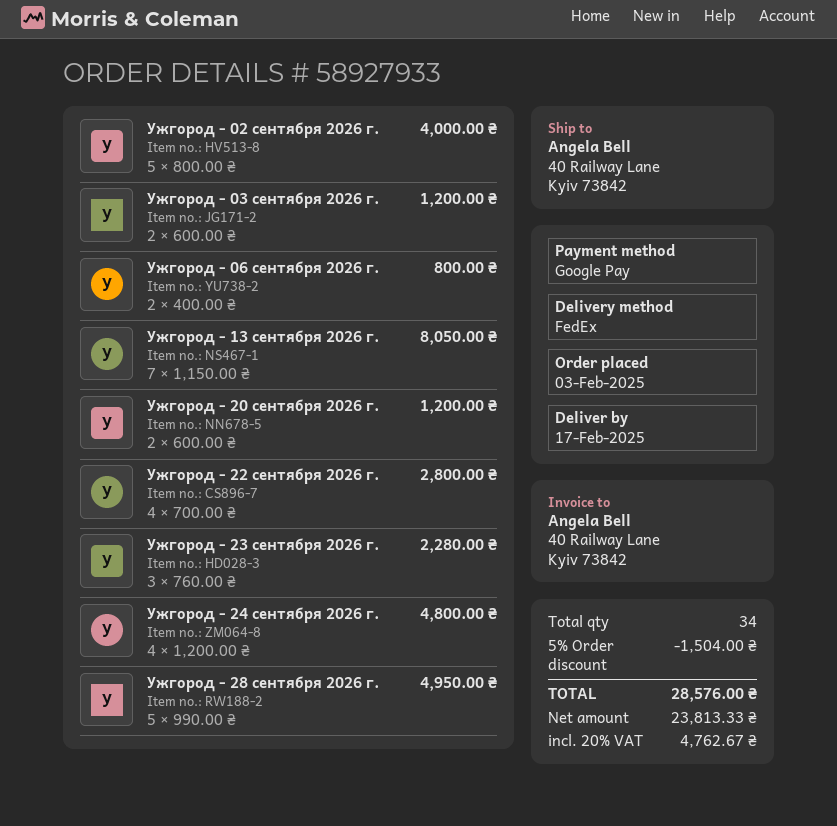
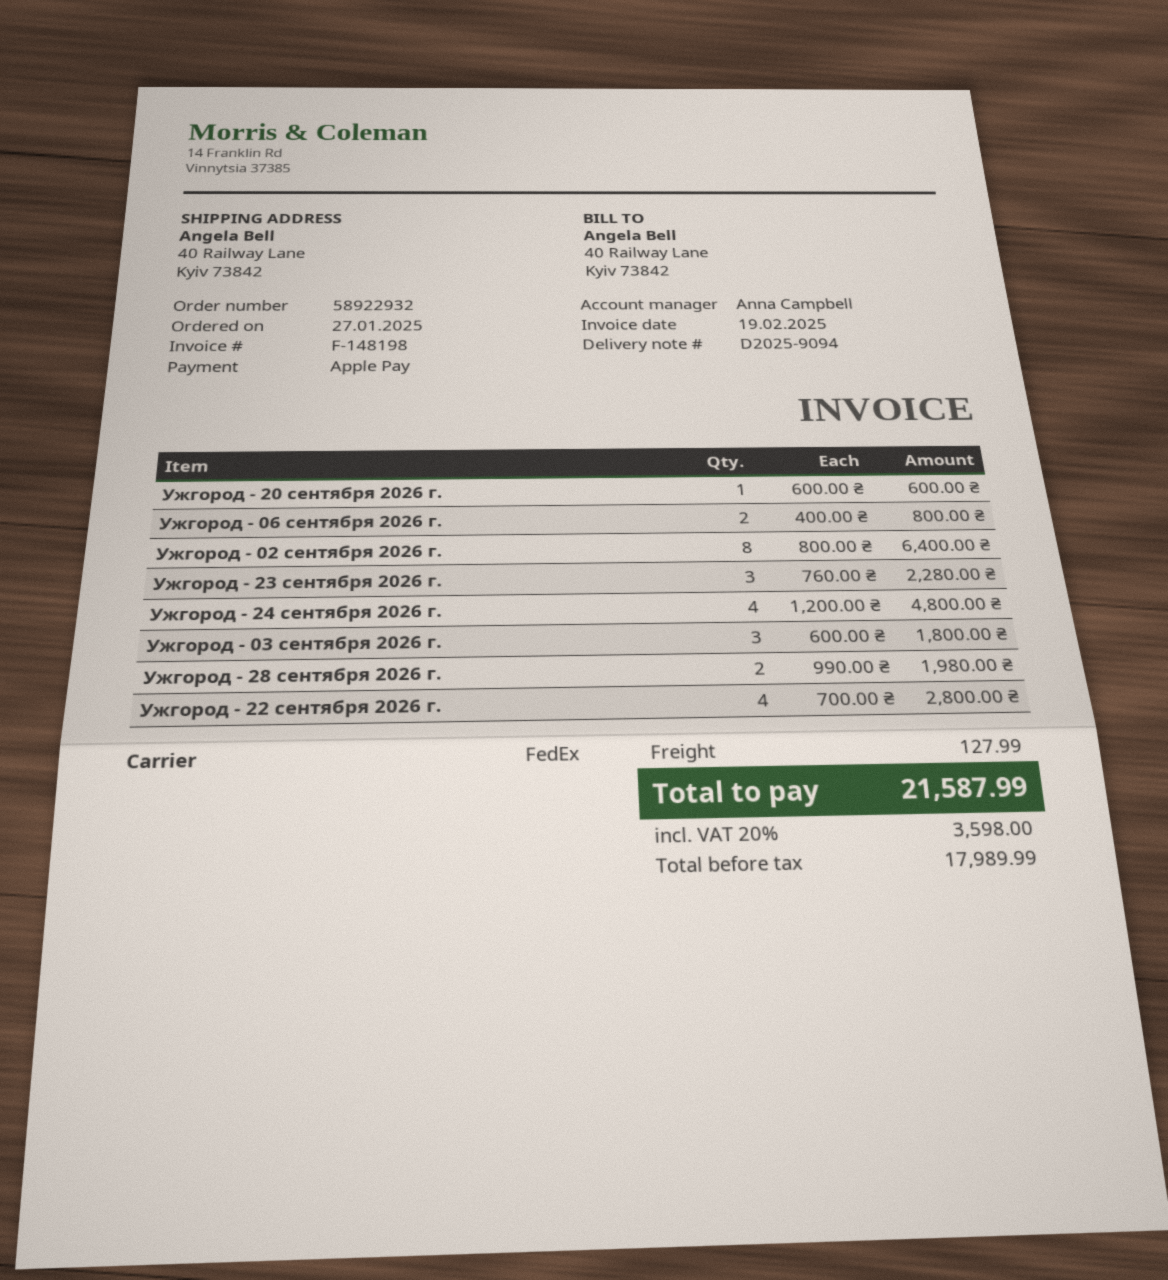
order number: 58927933 -> 58922932
order date: 2025-02-03 -> 2025-01-27
payment method: Google Pay -> Apple Pay
Ужгород - 02 сентября 2026 г.: 5 x 800.00 = 4000.00 -> 8 x 800.00 = 6400.00
Ужгород - 03 сентября 2026 г.: 2 x 600.00 = 1200.00 -> 3 x 600.00 = 1800.00
Ужгород - 13 сентября 2026 г.: 7 x 1150.00 = 8050.00 -> none
Ужгород - 20 сентября 2026 г.: 2 x 600.00 = 1200.00 -> 1 x 600.00 = 600.00
Ужгород - 28 сентября 2026 г.: 5 x 990.00 = 4950.00 -> 2 x 990.00 = 1980.00
discount: 5% = 1504.00 -> none
shipping: none -> 127.99
net: 23813.33 -> 17989.99
tax: 20% = 4762.67 -> 20% = 3598.00
total: 28576.00 -> 21587.99

